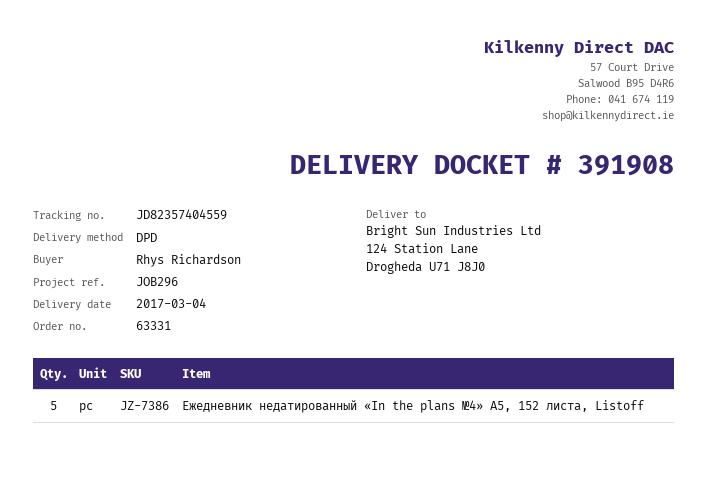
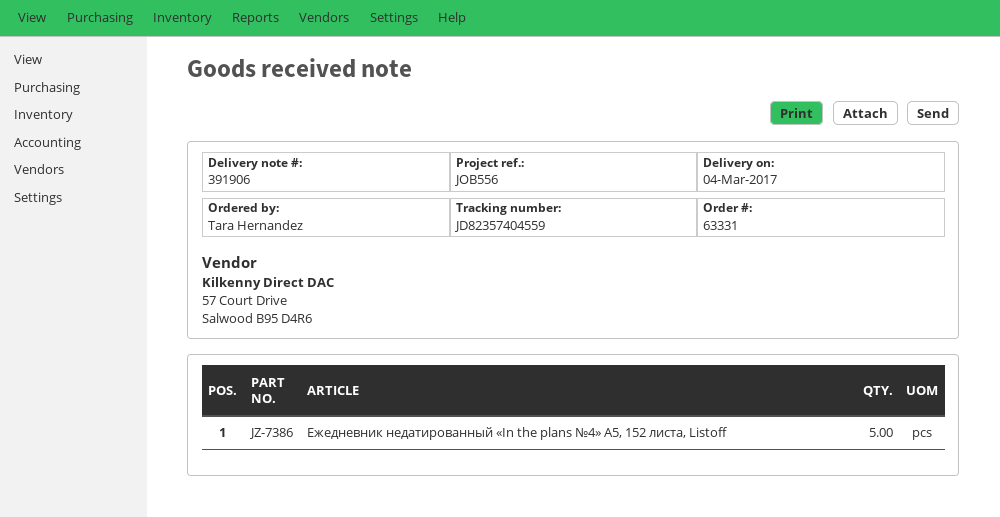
delivery note number: 391908 -> 391906
reference: JOB296 -> JOB556
ordered by: Rhys Richardson -> Tara Hernandez

